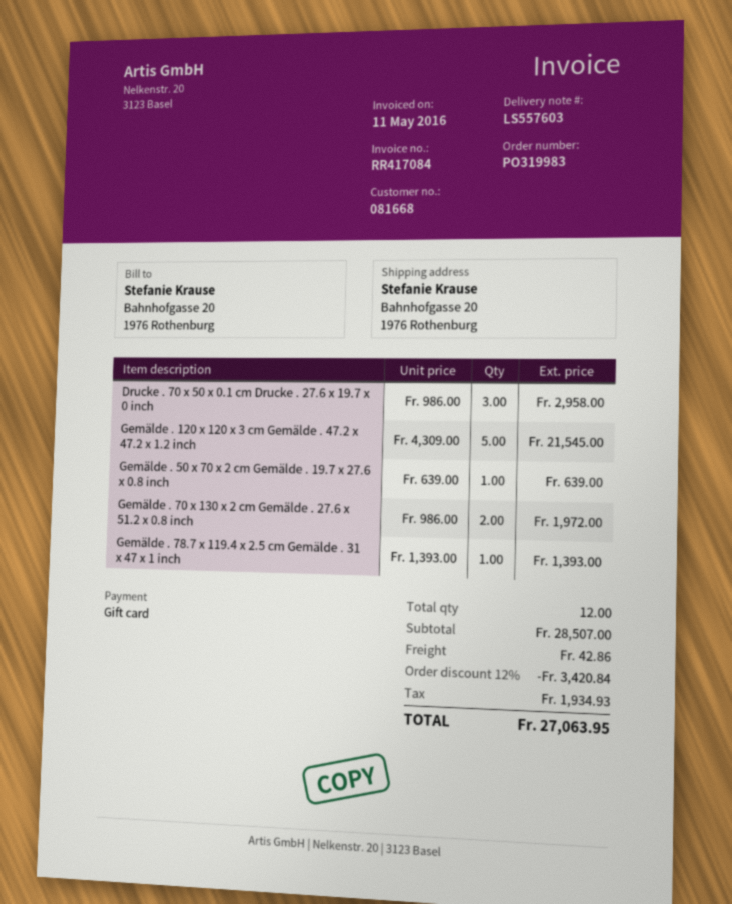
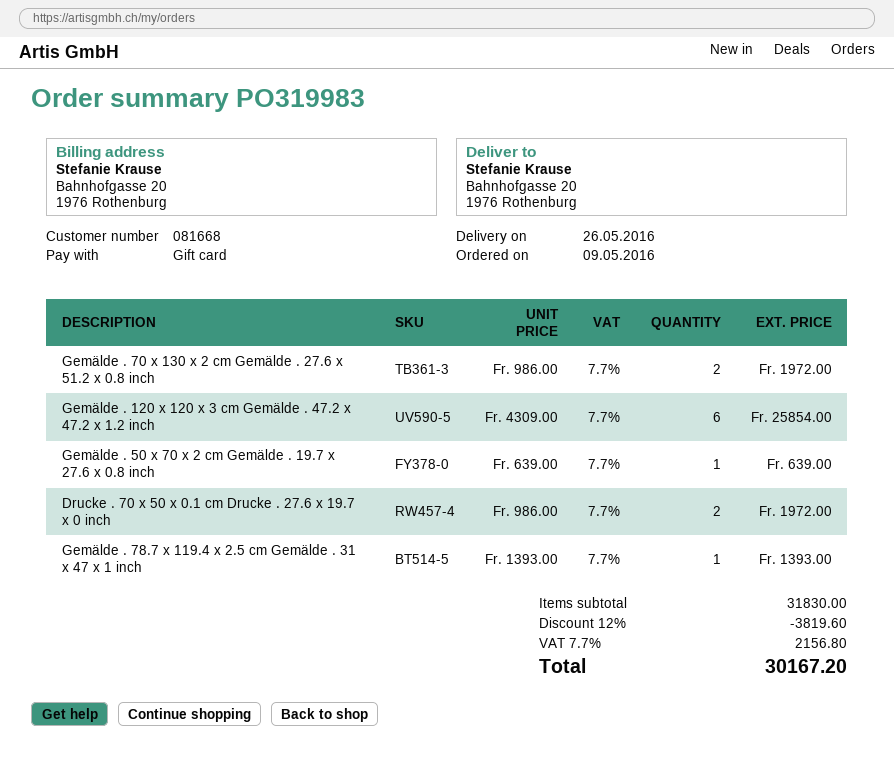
Drucke . 70 x 50 x 0.1 cm Drucke . 27.6 x 19.7 x 0 inch: 3 x 986.00 = 2958.00 -> 2 x 986.00 = 1972.00
Gemälde . 120 x 120 x 3 cm Gemälde . 47.2 x 47.2 x 1.2 inch: 5 x 4309.00 = 21545.00 -> 6 x 4309.00 = 25854.00
subtotal: 28507.00 -> 31830.00
discount: 12% = 3420.84 -> 12% = 3819.60
shipping: 42.86 -> none
tax: 1934.93 -> 2156.80
total: 27063.95 -> 30167.20

